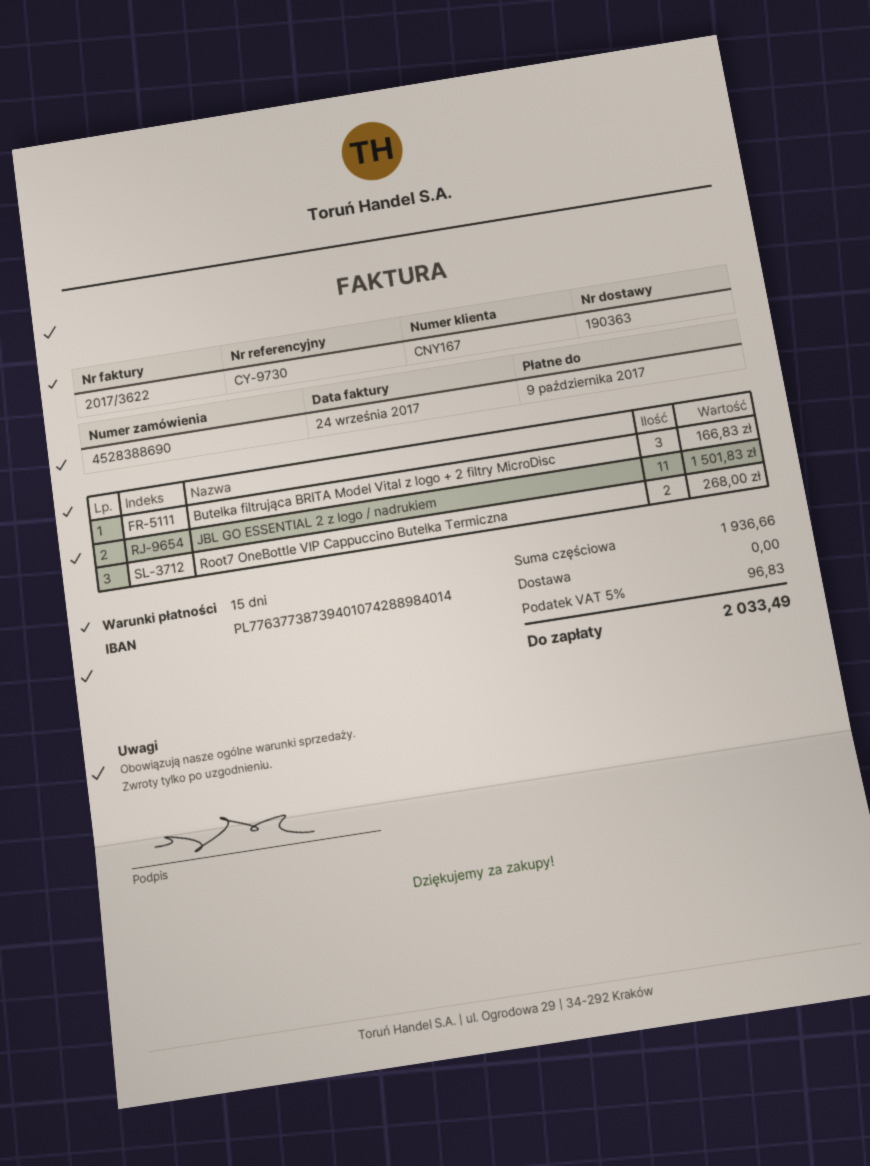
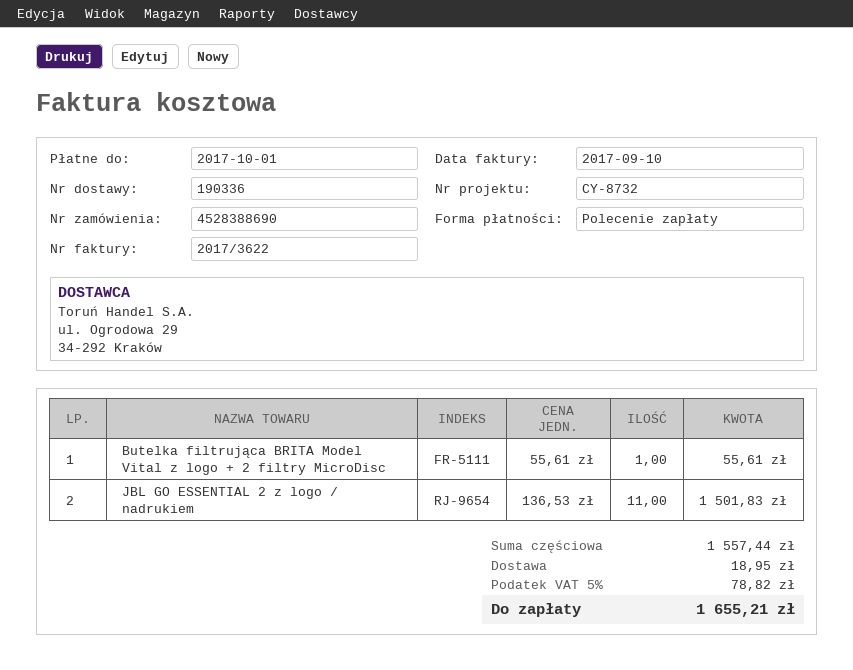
delivery note number: 190363 -> 190336
invoice date: 2017-09-24 -> 2017-09-10
due date: 2017-10-09 -> 2017-10-01
reference: CY-9730 -> CY-8732
Butelka filtrująca BRITA Model Vital z logo + 2 filtry MicroDisc: 3 for 166.83 -> 1 for 55.61
Root7 OneBottle VIP Cappuccino Butelka Termiczna: 2 for 268.00 -> none
subtotal: 1936.66 -> 1557.44
shipping: 0.00 -> 18.95
tax: 5% = 96.83 -> 5% = 78.82
total: 2033.49 -> 1655.21

